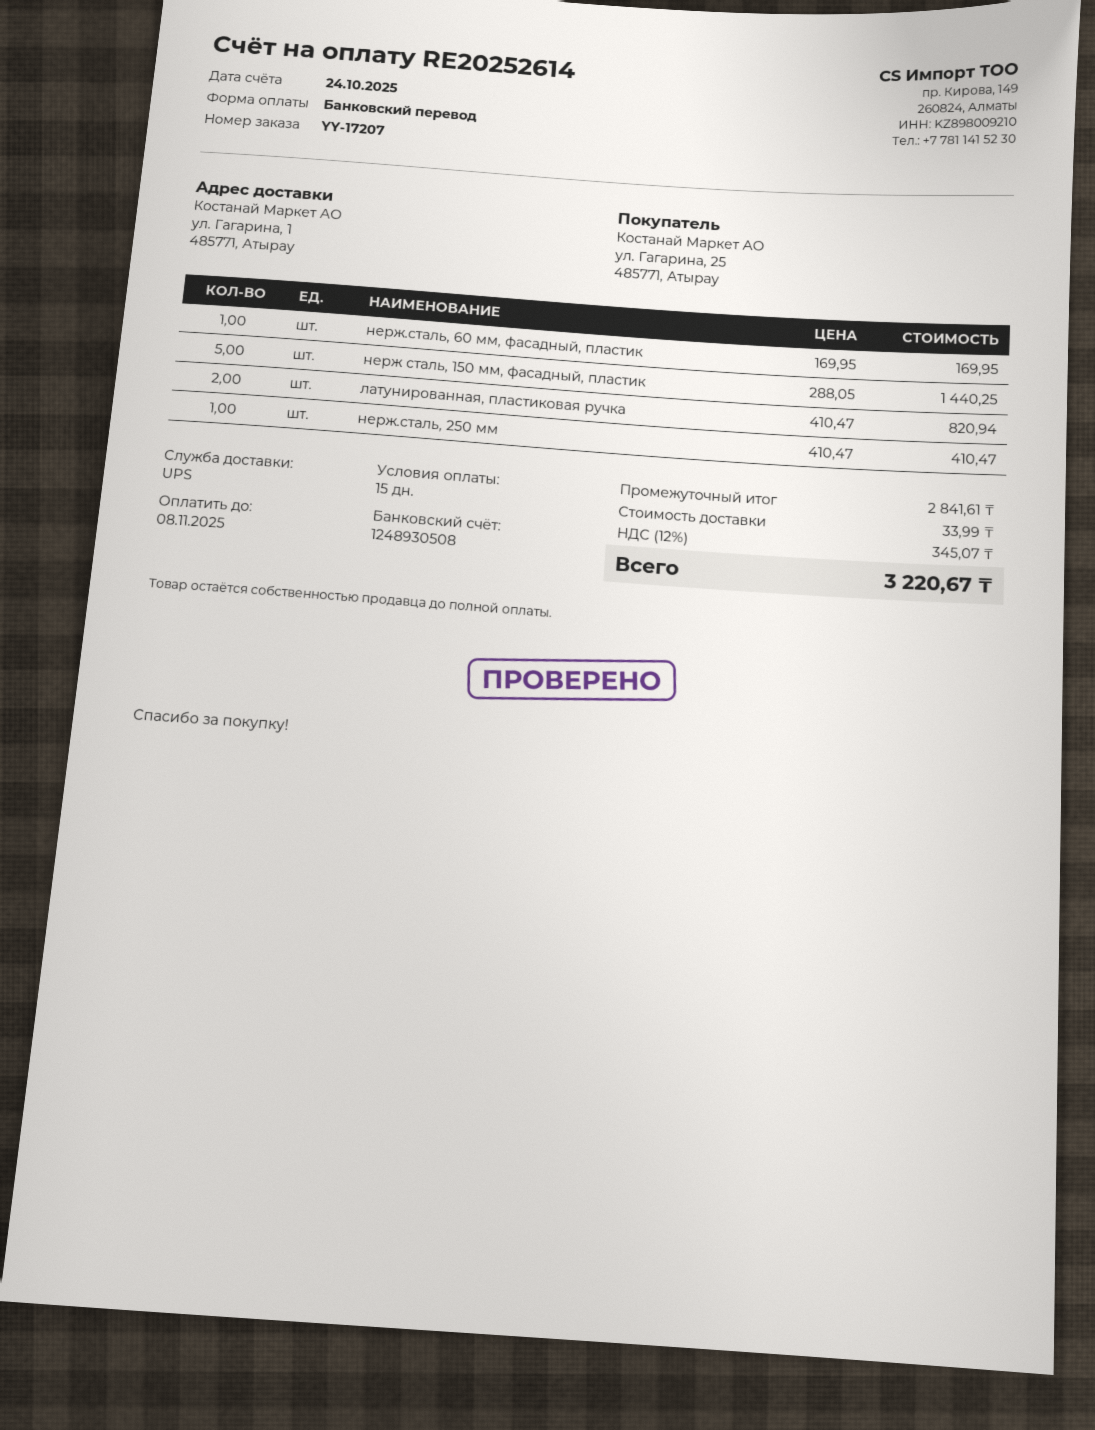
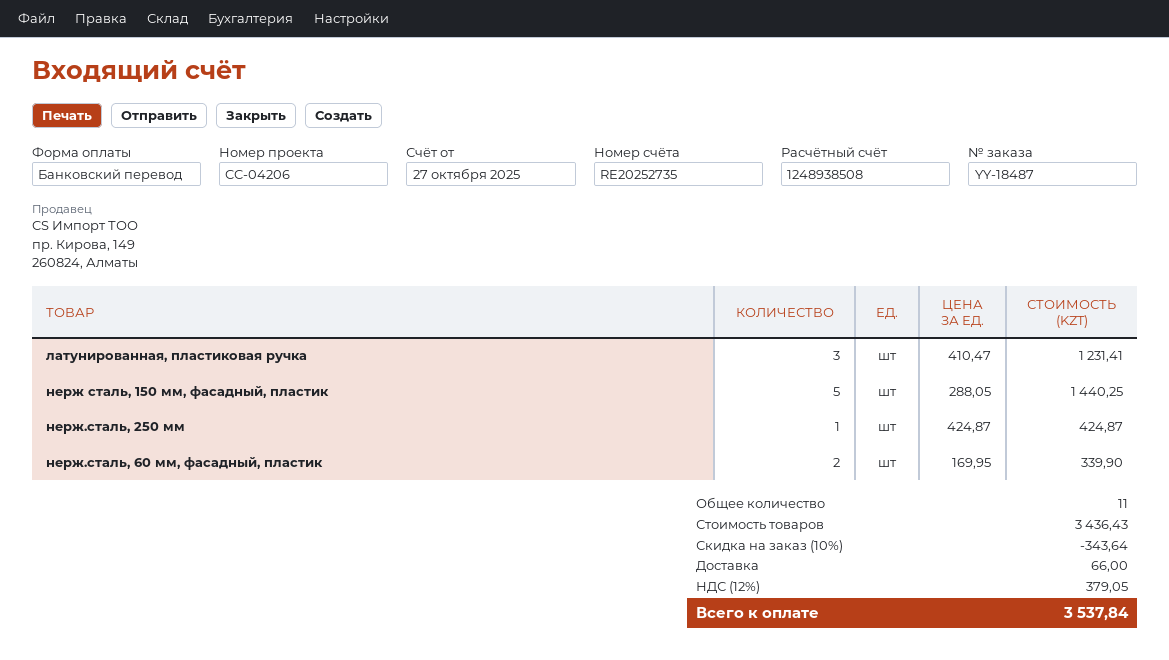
order number: YY-17207 -> YY-18487
invoice number: RE20252614 -> RE20252735
invoice date: 2025-10-24 -> 2025-10-27
bank account: 1248930508 -> 1248938508
нерж.сталь, 60 мм, фасадный, пластик: 1 x 169.95 = 169.95 -> 2 x 169.95 = 339.90
латунированная, пластиковая ручка: 2 x 410.47 = 820.94 -> 3 x 410.47 = 1231.41
нерж.сталь, 250 мм: 1 x 410.47 = 410.47 -> 1 x 424.87 = 424.87
subtotal: 2841.61 -> 3436.43
discount: none -> 10% = 343.64
shipping: 33.99 -> 66.00
tax: 12% = 345.07 -> 12% = 379.05
total: 3220.67 -> 3537.84

